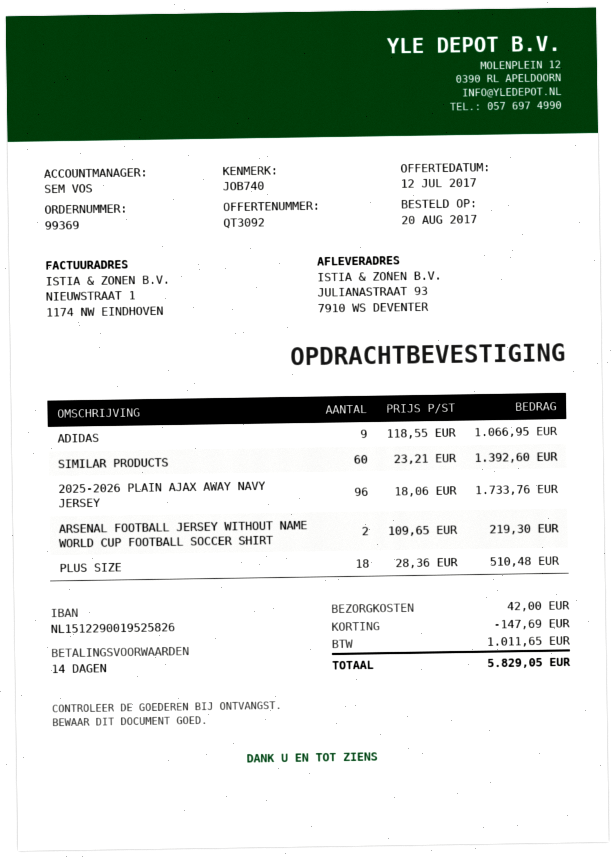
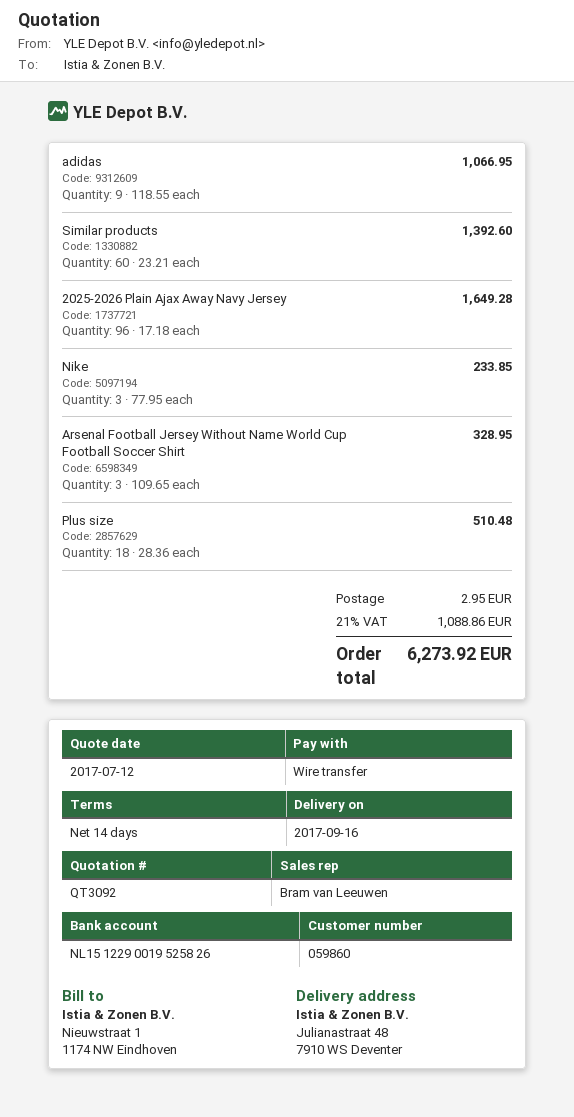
sales rep: SEM VOS -> Bram van Leeuwen
ship to: JULIANASTRAAT 93, 7910 WS DEVENTER -> Julianastraat 48, 7910 WS Deventer
2025-2026 PLAIN AJAX AWAY NAVY JERSEY: 96 x 18.06 = 1733.76 -> 96 x 17.18 = 1649.28
ARSENAL FOOTBALL JERSEY WITHOUT NAME WORLD CUP FOOTBALL SOCCER SHIRT: 2 x 109.65 = 219.30 -> 3 x 109.65 = 328.95
Nike: none -> 3 x 77.95 = 233.85
discount: 147.69 -> none
shipping: 42.00 -> 2.95
tax: 1011.65 -> 1088.86
total: 5829.05 -> 6273.92

